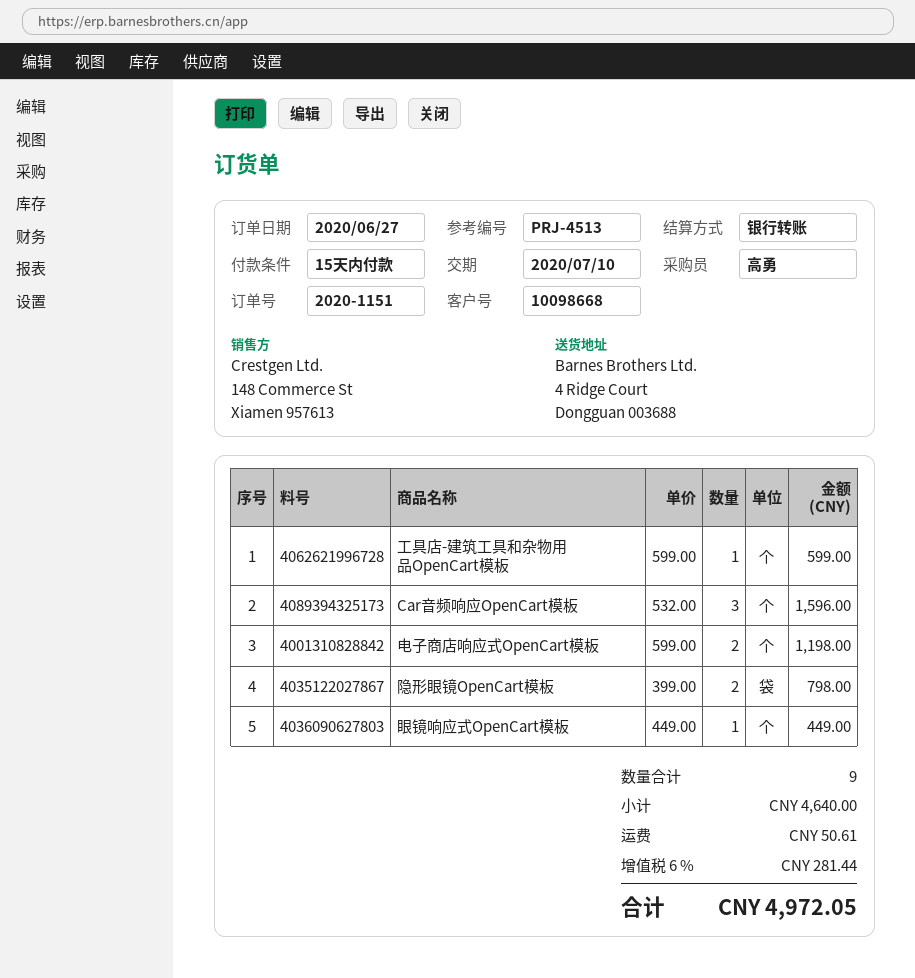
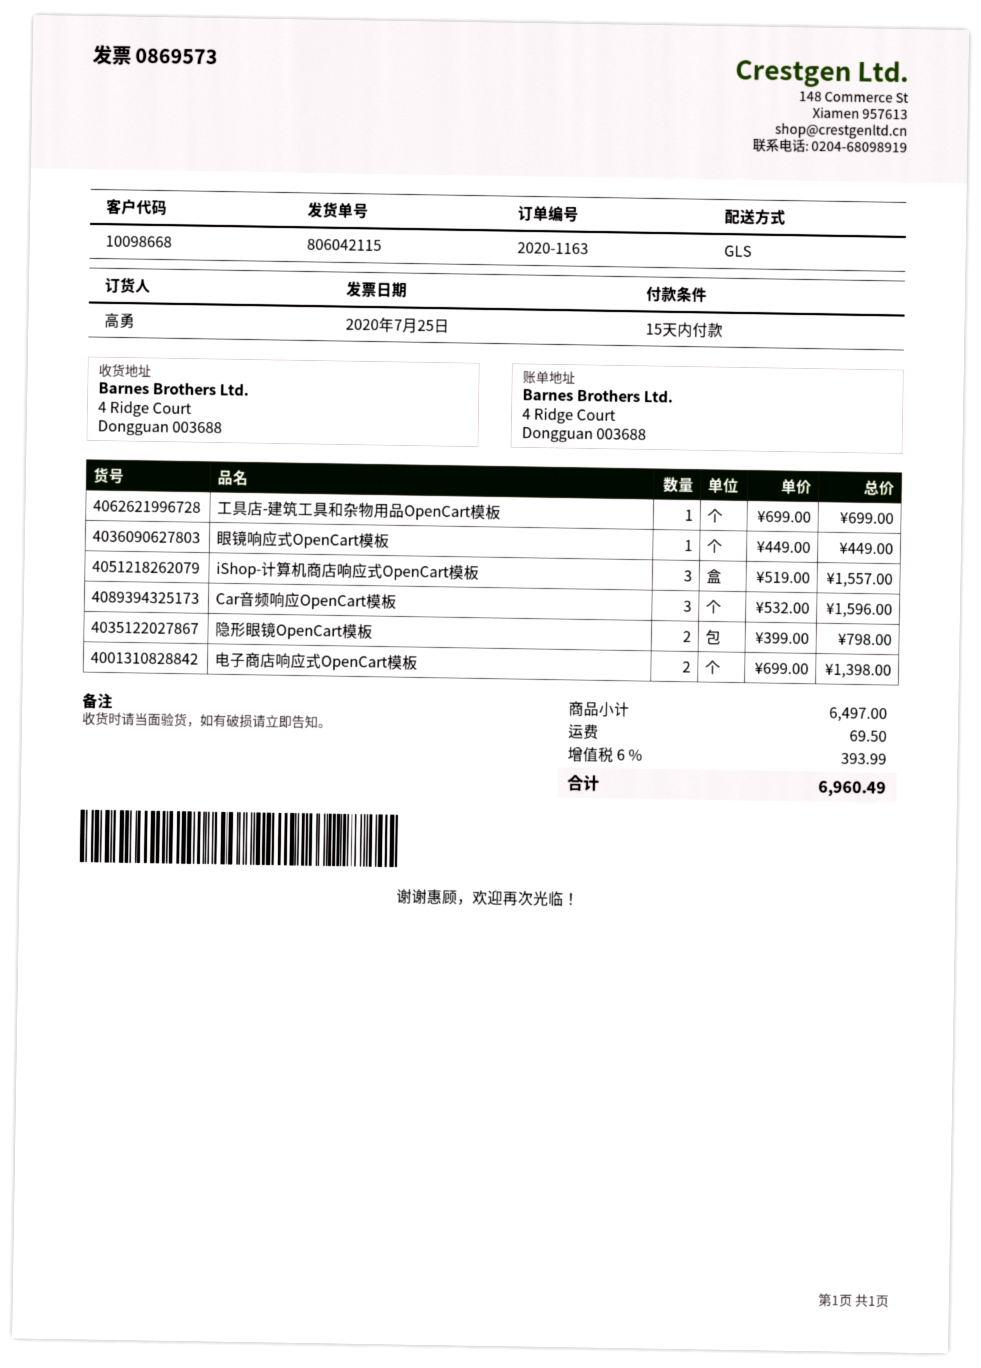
order number: 2020-1151 -> 2020-1163
工具店-建筑工具和杂物用品OpenCart模板: 1 x 599.00 = 599.00 -> 1 x 699.00 = 699.00
电子商店响应式OpenCart模板: 2 x 599.00 = 1198.00 -> 2 x 699.00 = 1398.00
iShop-计算机商店响应式OpenCart模板: none -> 3 x 519.00 = 1557.00
subtotal: 4640.00 -> 6497.00
shipping: 50.61 -> 69.50
tax: 6% = 281.44 -> 6% = 393.99
total: 4972.05 -> 6960.49

